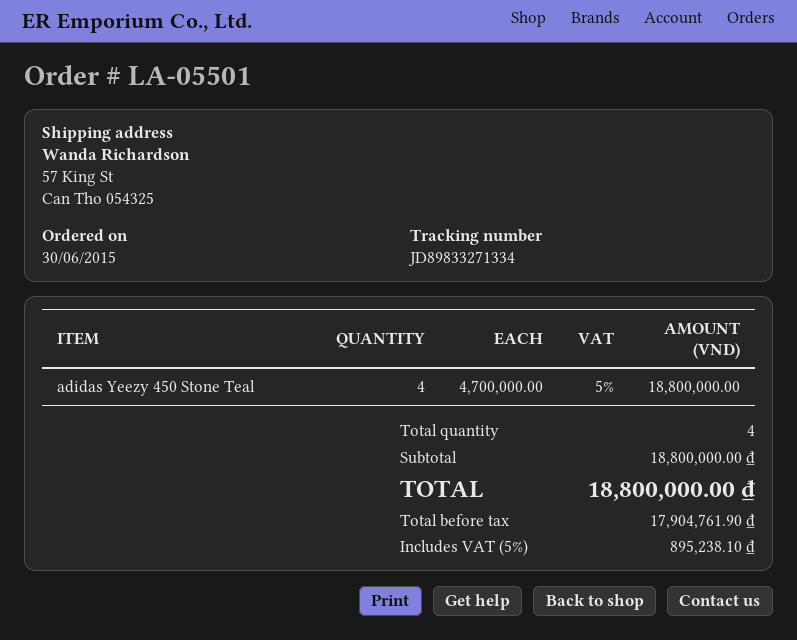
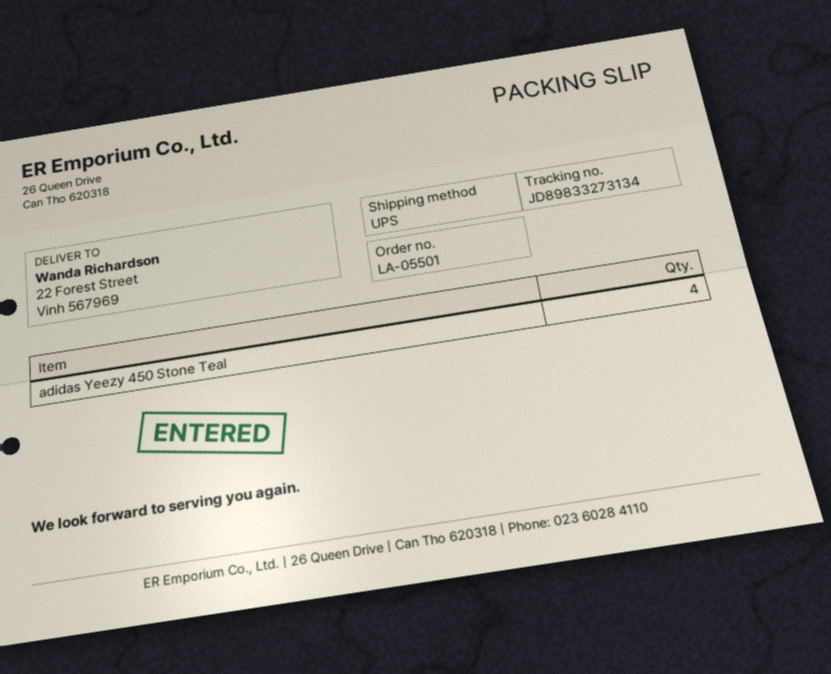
tracking number: JD89833271334 -> JD89833273134
ship to: 57 King St, Can Tho 054325 -> 22 Forest Street, Vinh 567969

